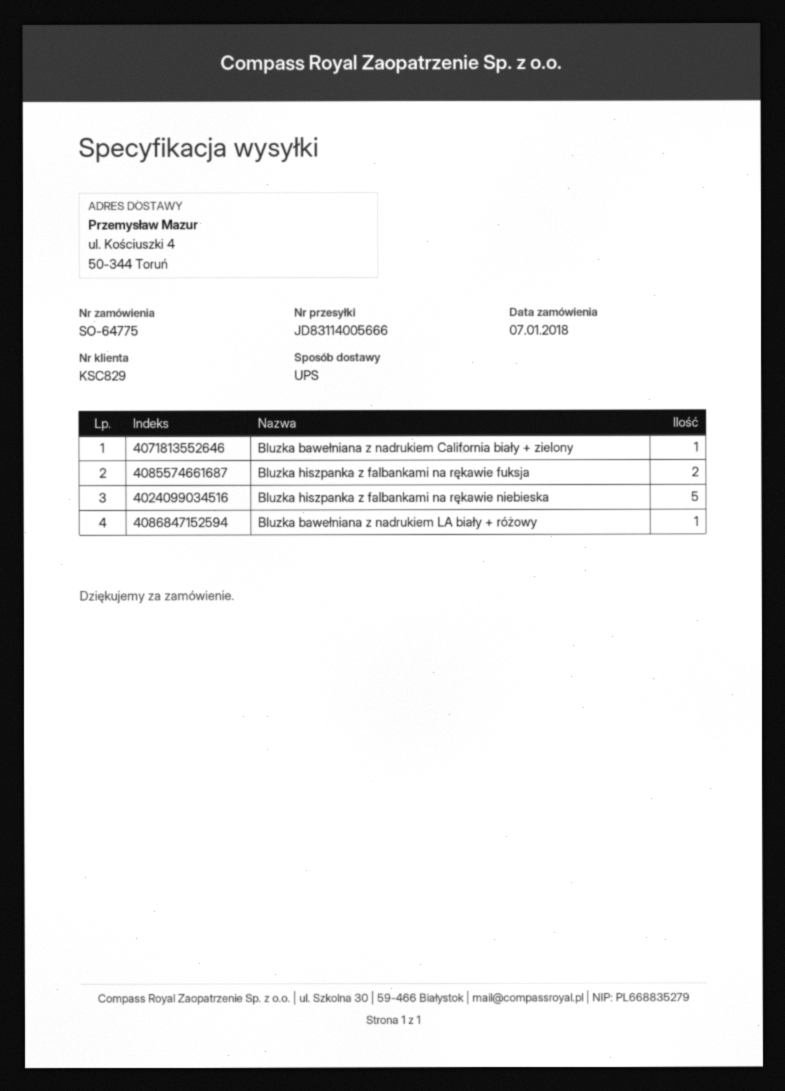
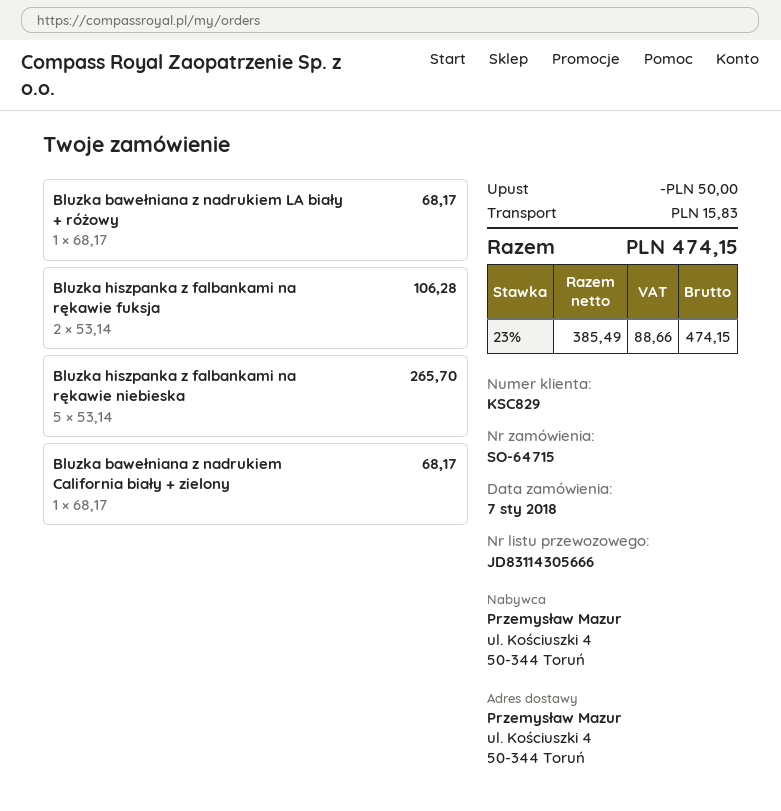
order number: SO-64775 -> SO-64715
tracking number: JD83114005666 -> JD83114305666

